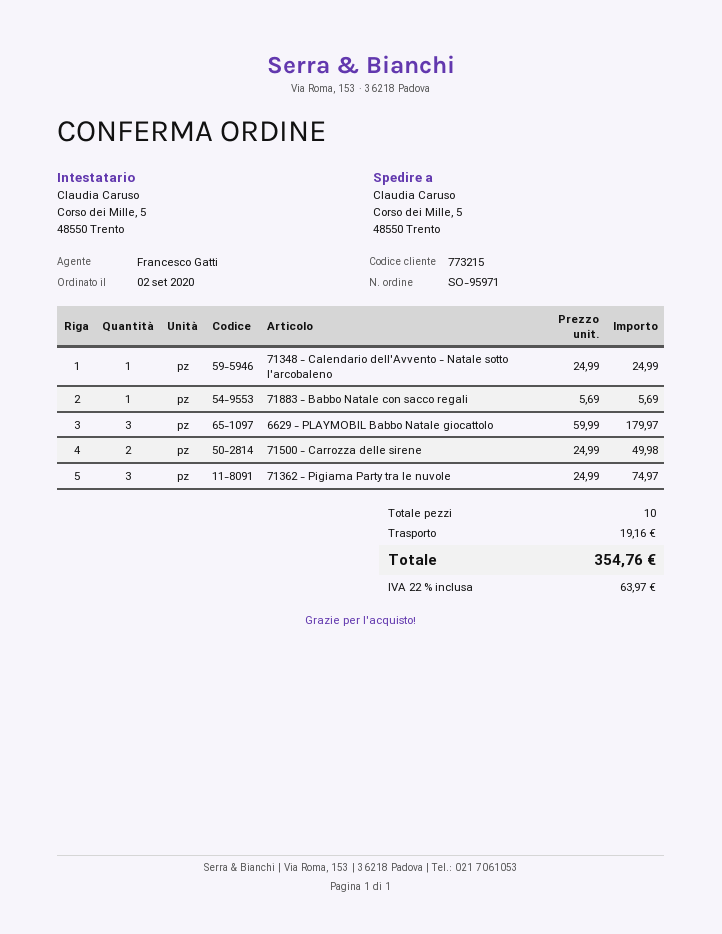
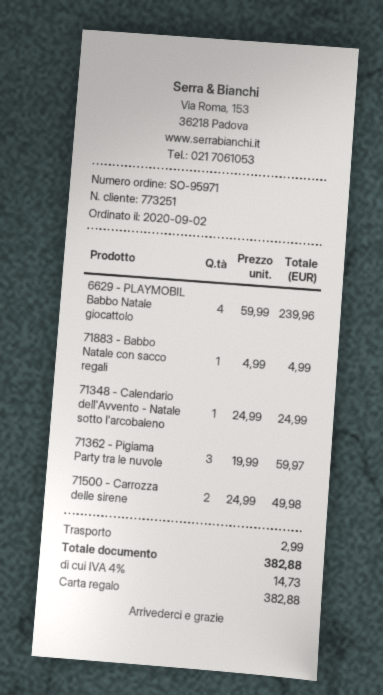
customer number: 773215 -> 773251
71883 - Babbo Natale con sacco regali: 1 x 5.69 = 5.69 -> 1 x 4.99 = 4.99
6629 - PLAYMOBIL Babbo Natale giocattolo: 3 x 59.99 = 179.97 -> 4 x 59.99 = 239.96
71362 - Pigiama Party tra le nuvole: 3 x 24.99 = 74.97 -> 3 x 19.99 = 59.97
shipping: 19.16 -> 2.99
tax: 22% = 63.97 -> 4% = 14.73
total: 354.76 -> 382.88

